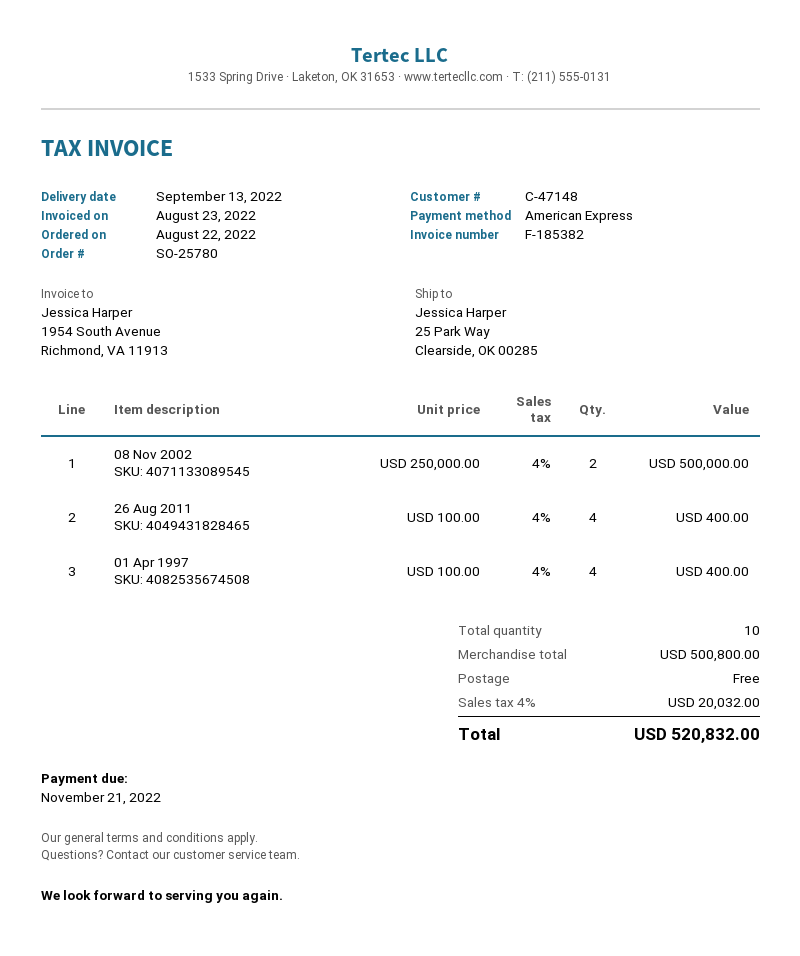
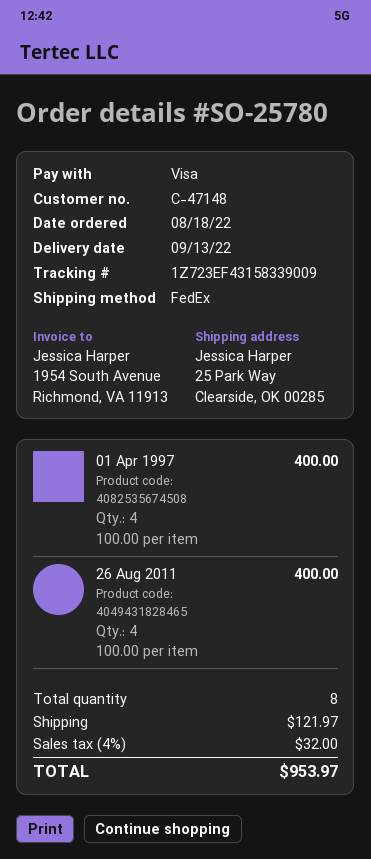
order date: 2022-08-22 -> 2022-08-18
payment method: American Express -> Visa
08 Nov 2002: 2 x 250000.00 = 500000.00 -> none
total quantity: 10 -> 8
shipping: 0.00 -> 121.97
tax: 4% = 20032.00 -> 4% = 32.00
total: 520832.00 -> 953.97

